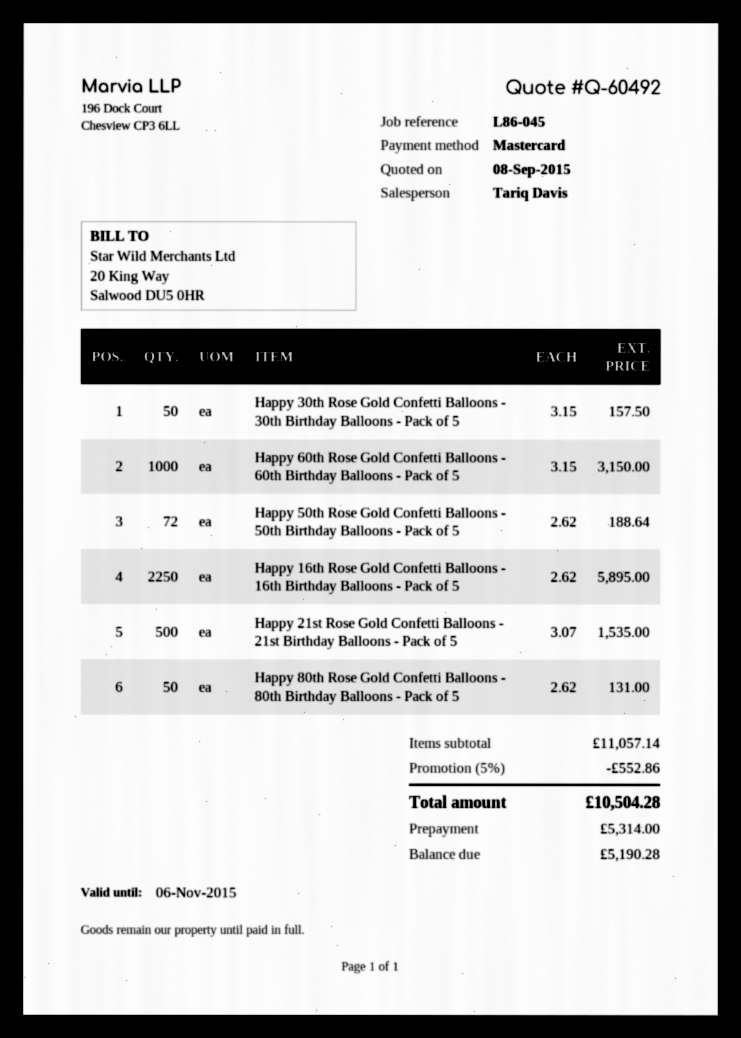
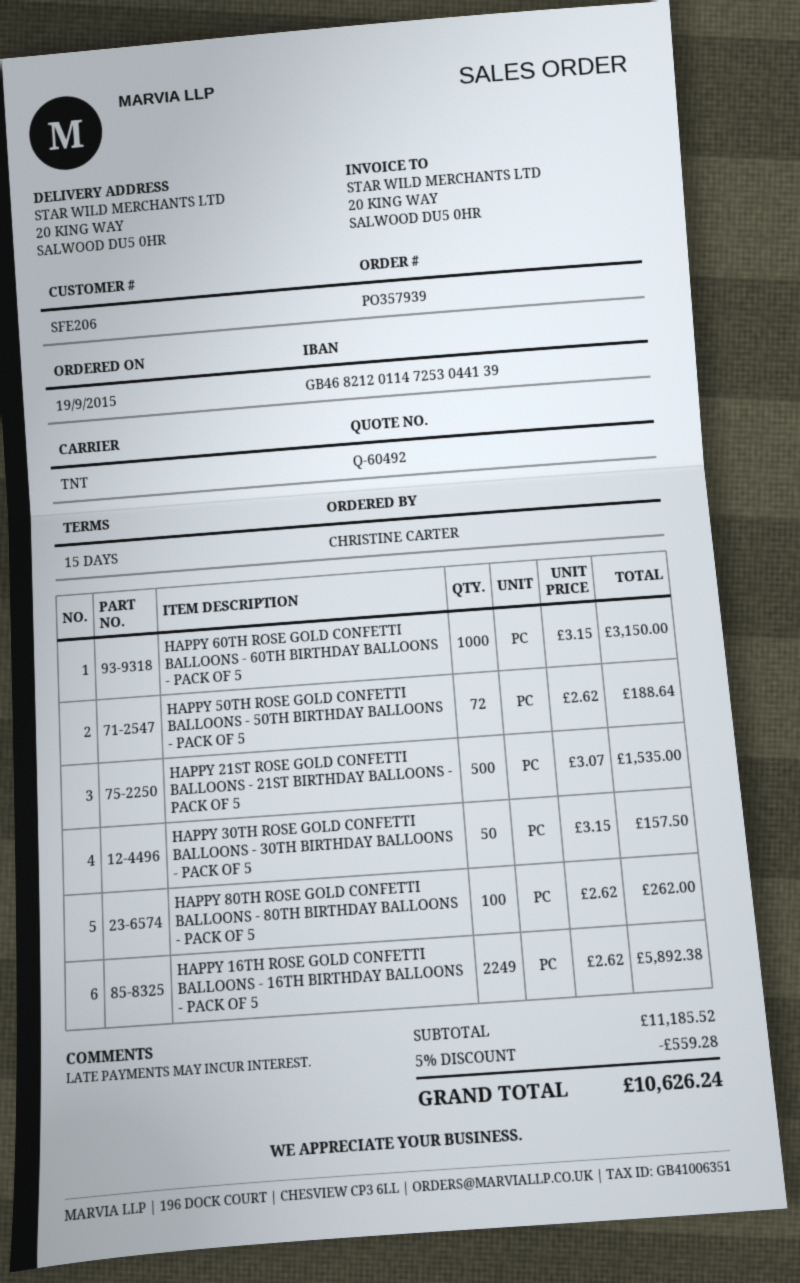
Happy 16th Rose Gold Confetti Balloons - 16th Birthday Balloons - Pack of 5: 2250 x 2.62 = 5895.00 -> 2249 x 2.62 = 5892.38
Happy 80th Rose Gold Confetti Balloons - 80th Birthday Balloons - Pack of 5: 50 x 2.62 = 131.00 -> 100 x 2.62 = 262.00
subtotal: 11057.14 -> 11185.52
discount: 5% = 552.86 -> 5% = 559.28
total: 10504.28 -> 10626.24

